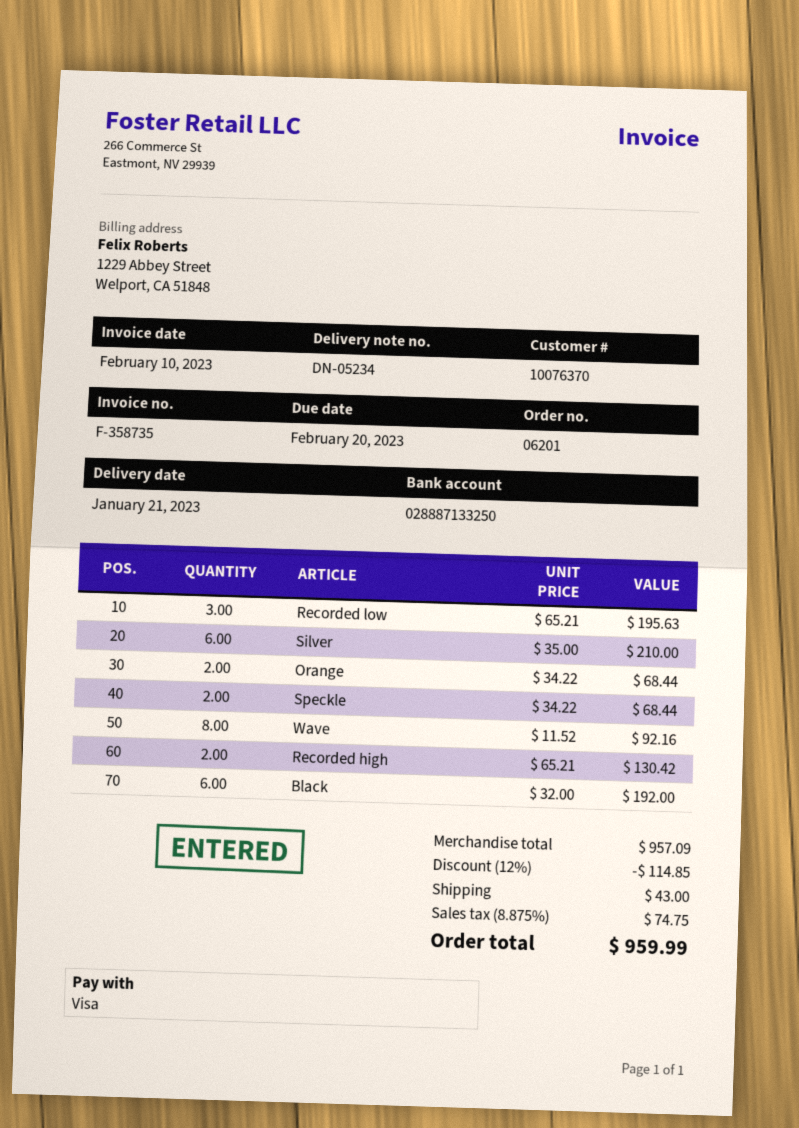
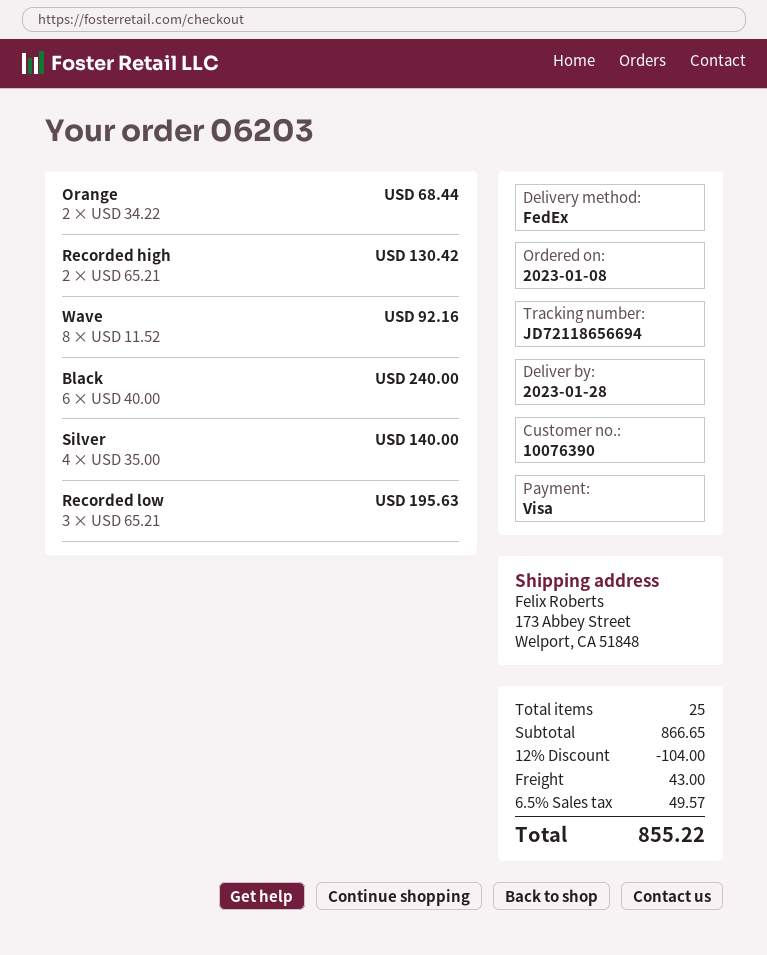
order number: 06201 -> 06203
delivery date: 2023-01-21 -> 2023-01-28
customer number: 10076370 -> 10076390
Silver: 6 x 35.00 = 210.00 -> 4 x 35.00 = 140.00
Speckle: 2 x 34.22 = 68.44 -> none
Black: 6 x 32.00 = 192.00 -> 6 x 40.00 = 240.00
subtotal: 957.09 -> 866.65
discount: 12% = 114.85 -> 12% = 104.00
tax: 8.875% = 74.75 -> 6.5% = 49.57
total: 959.99 -> 855.22

